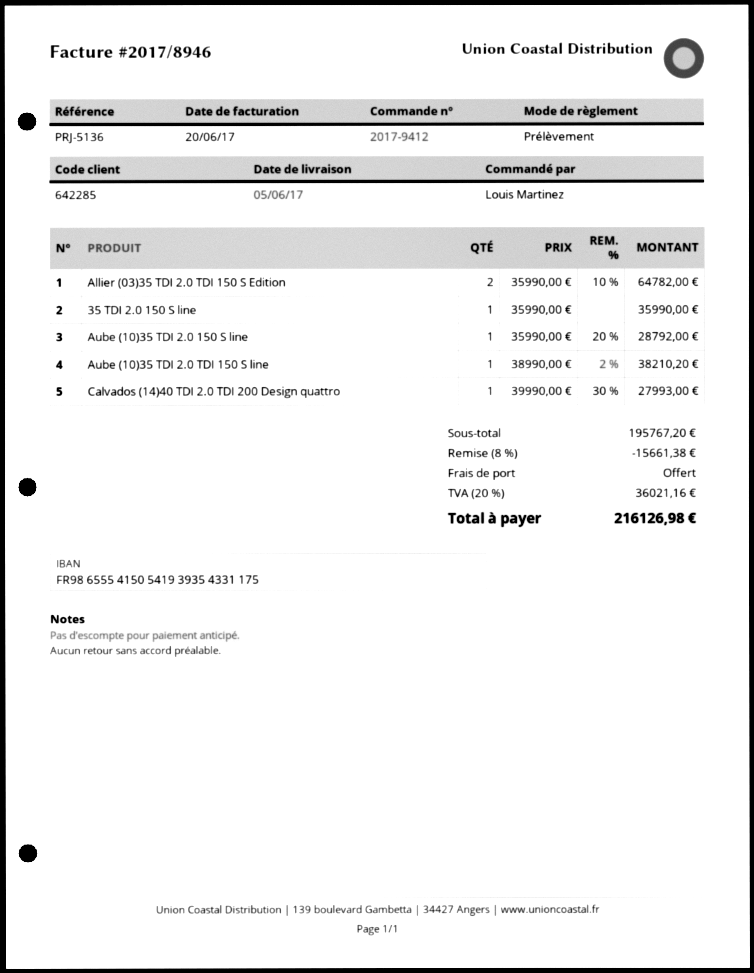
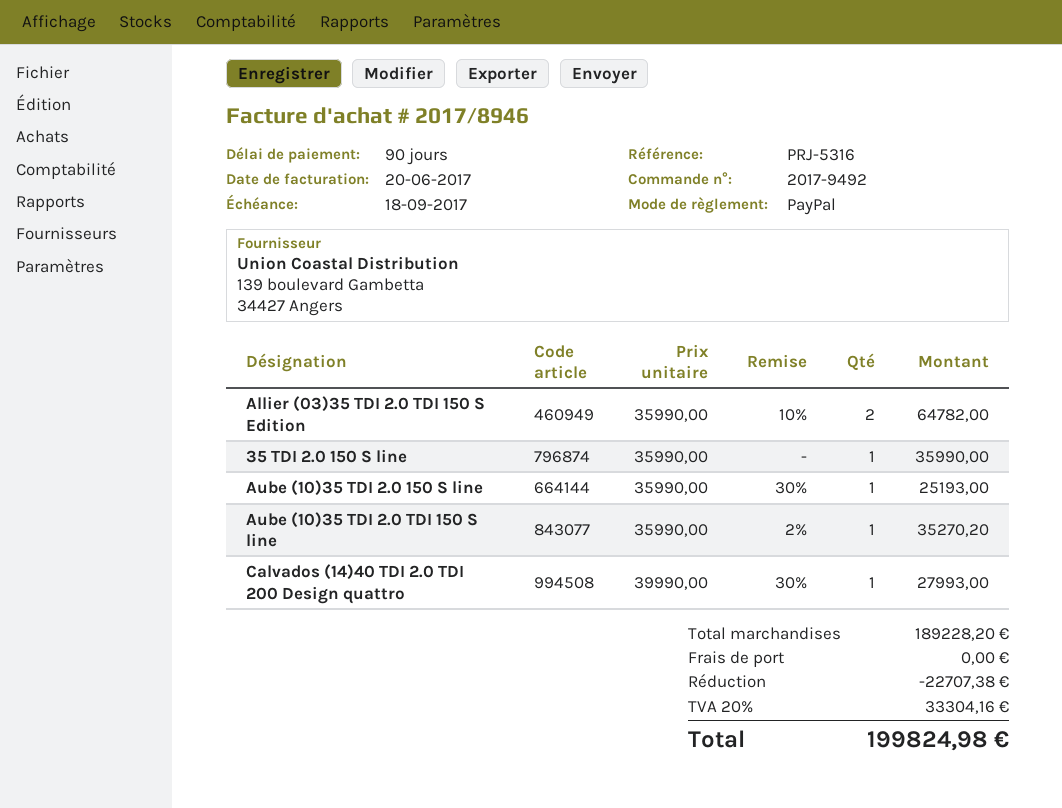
order number: 2017-9412 -> 2017-9492
reference: PRJ-5136 -> PRJ-5316
payment method: direct debit -> PayPal
Aube (10)35 TDI 2.0 150 S line: 1 x 35990.00 - 20% = 28792.00 -> 1 x 35990.00 - 30% = 25193.00
Aube (10)35 TDI 2.0 TDI 150 S line: 1 x 38990.00 - 2% = 38210.20 -> 1 x 35990.00 - 2% = 35270.20
subtotal: 195767.20 -> 189228.20
discount: 15661.38 -> 22707.38
tax: 20% = 36021.16 -> 20% = 33304.16
total: 216126.98 -> 199824.98

